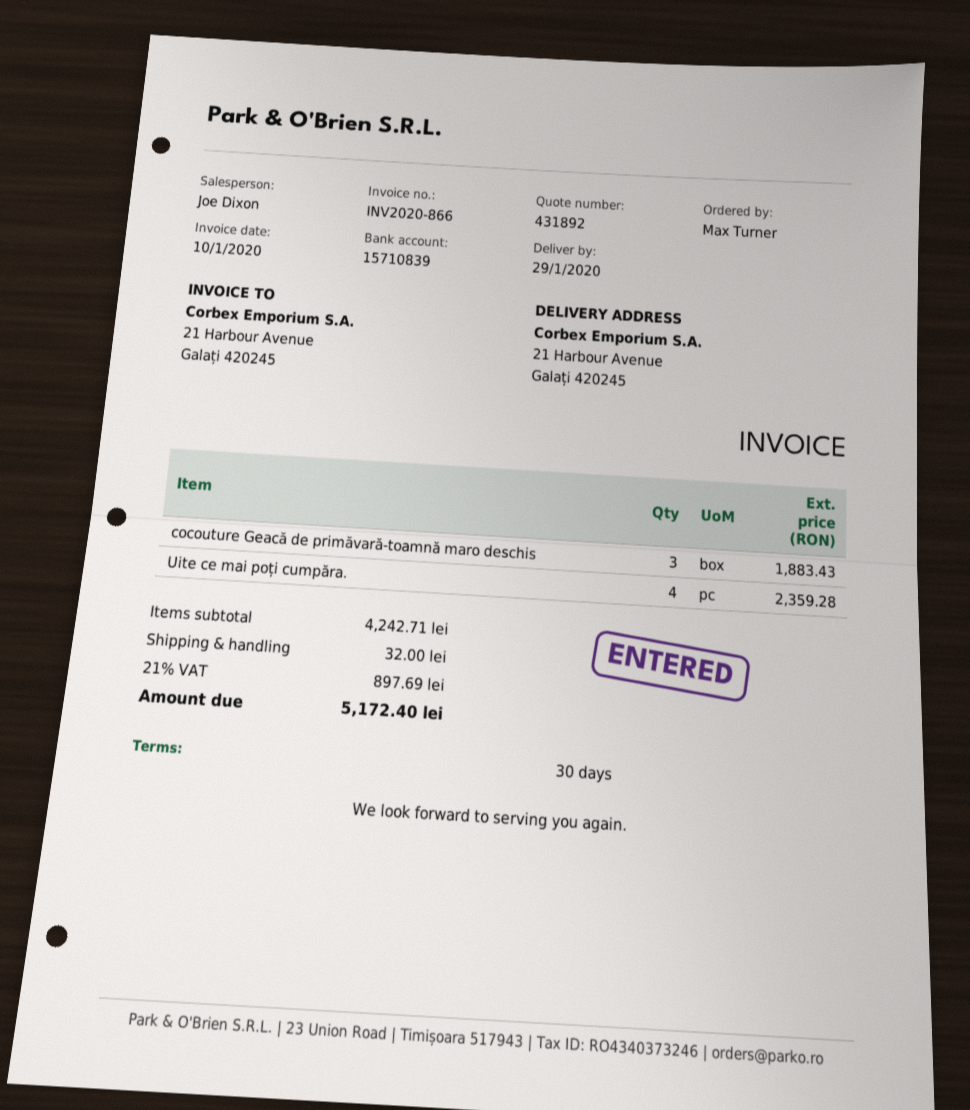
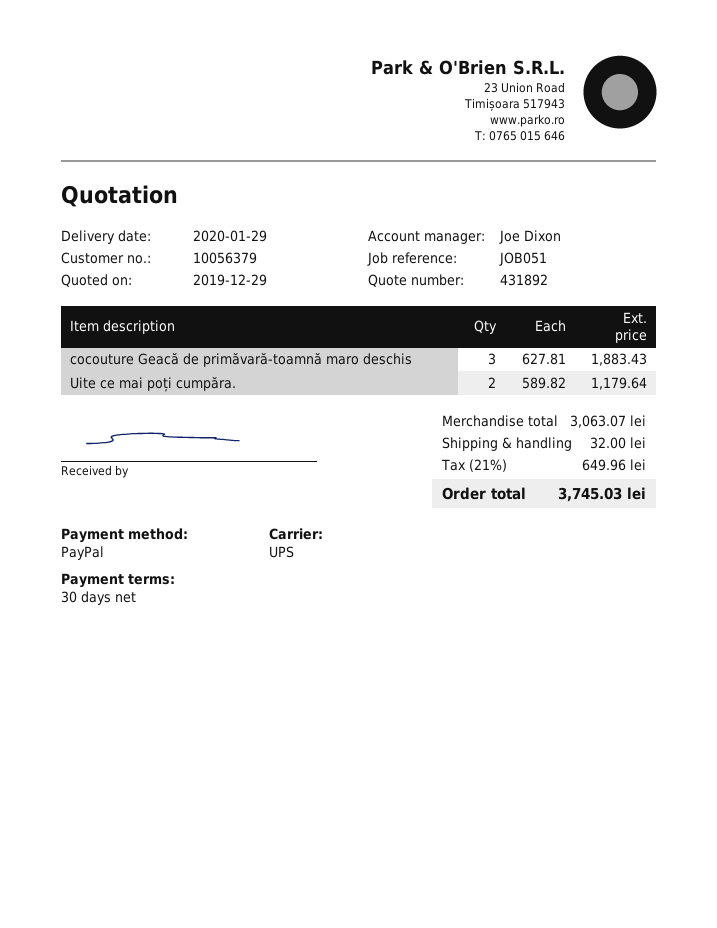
Uite ce mai poți cumpăra.: 4 for 2359.28 -> 2 for 1179.64
subtotal: 4242.71 -> 3063.07
tax: 21% = 897.69 -> 21% = 649.96
total: 5172.40 -> 3745.03

